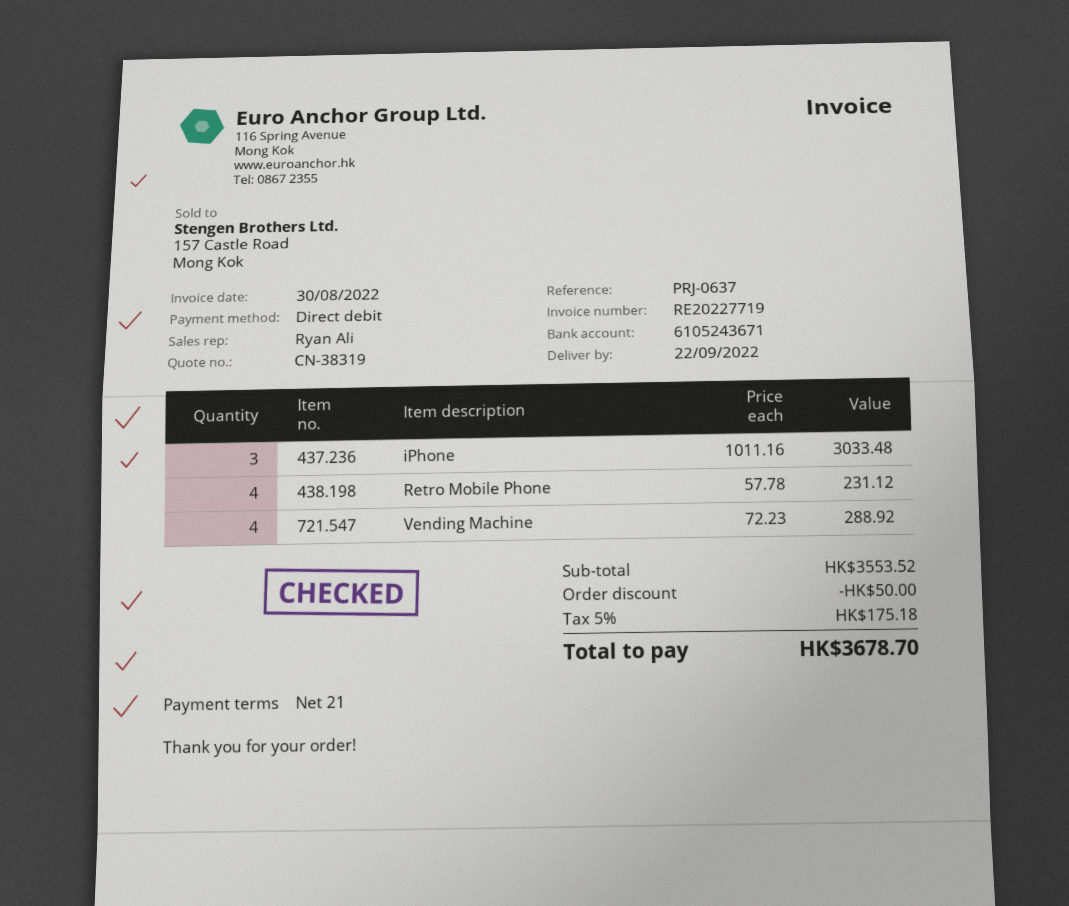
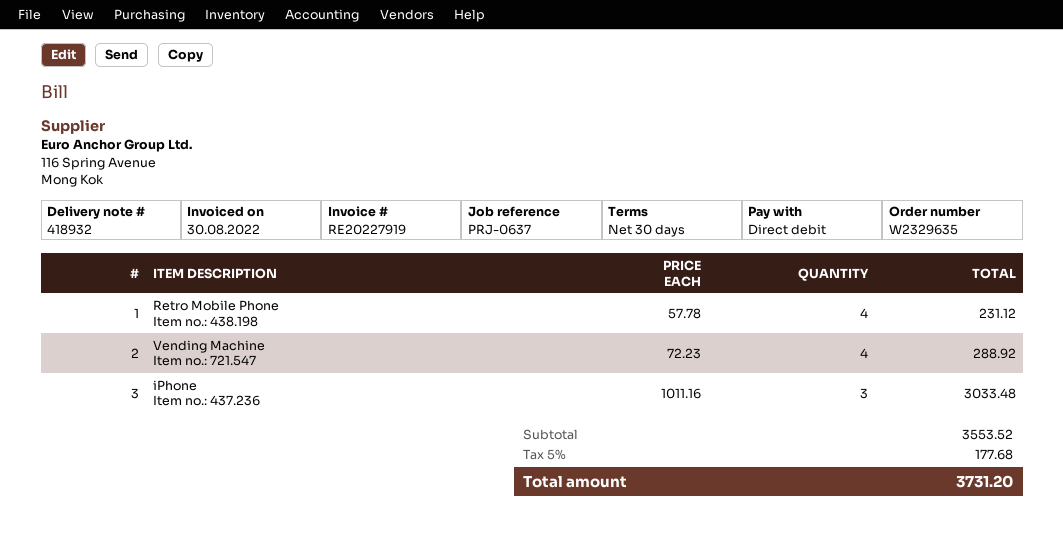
invoice number: RE20227719 -> RE20227919
payment terms: 21 days -> 30 days
discount: 50.00 -> none
tax: 5% = 175.18 -> 5% = 177.68
total: 3678.70 -> 3731.20

